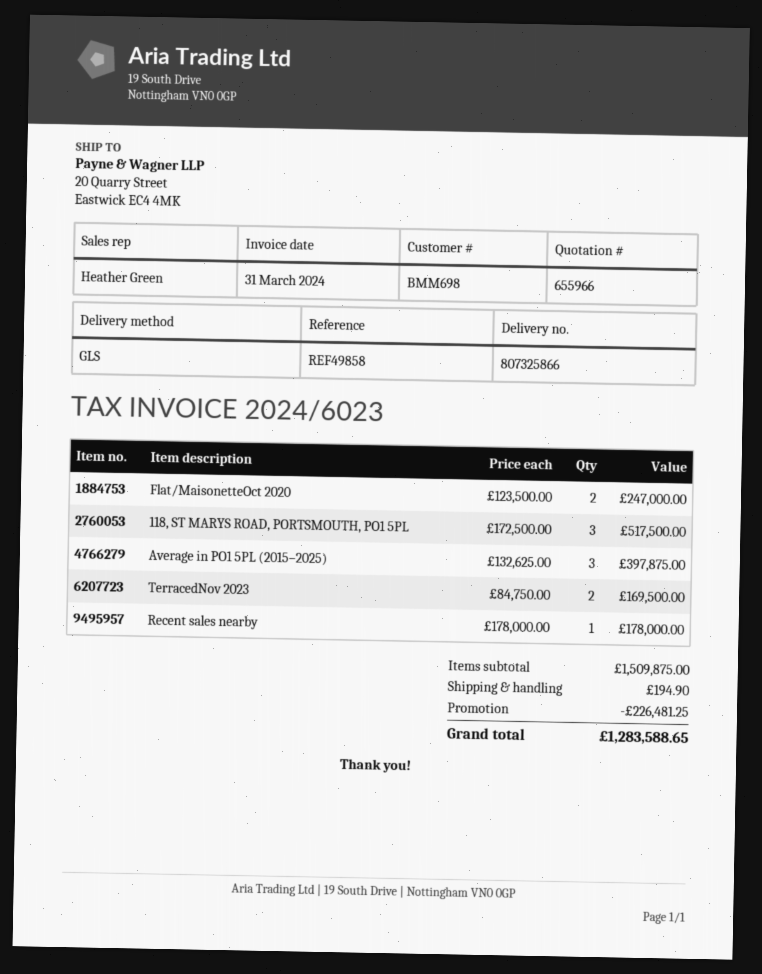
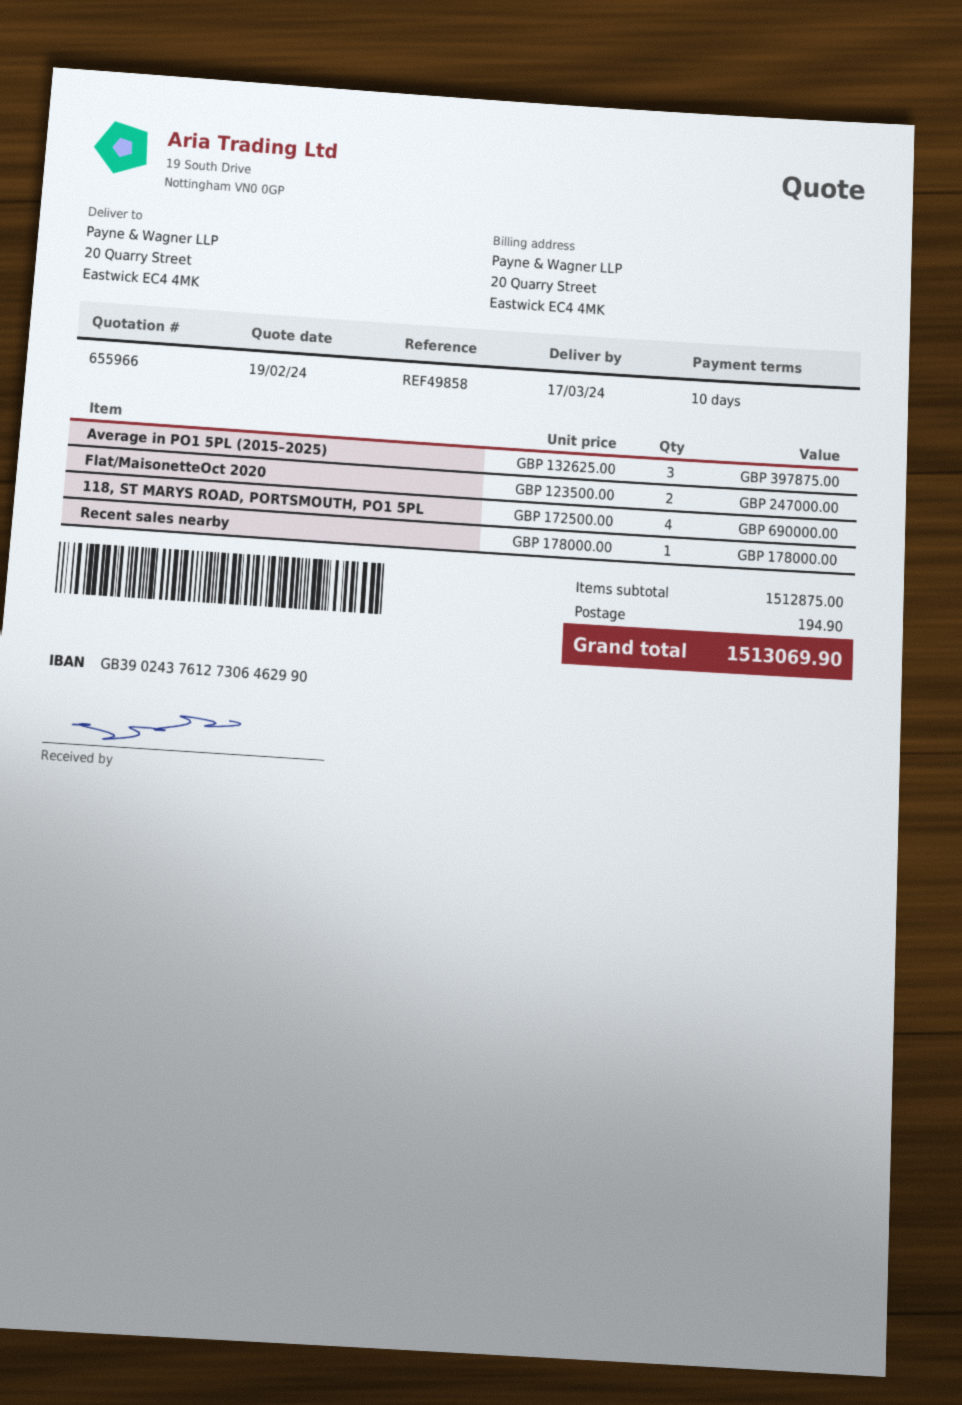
118, ST MARYS ROAD, PORTSMOUTH, PO1 5PL: 3 x 172500.00 = 517500.00 -> 4 x 172500.00 = 690000.00
TerracedNov 2023: 2 x 84750.00 = 169500.00 -> none
subtotal: 1509875.00 -> 1512875.00
discount: 226481.25 -> none
total: 1283588.65 -> 1513069.90

